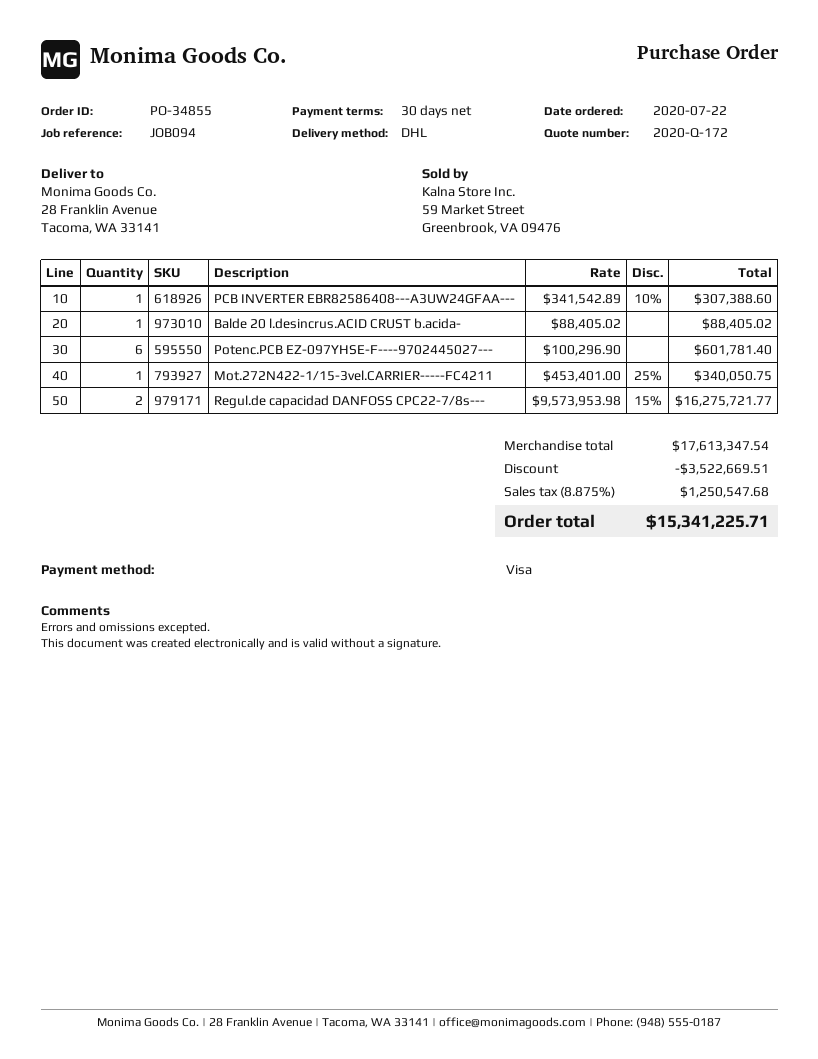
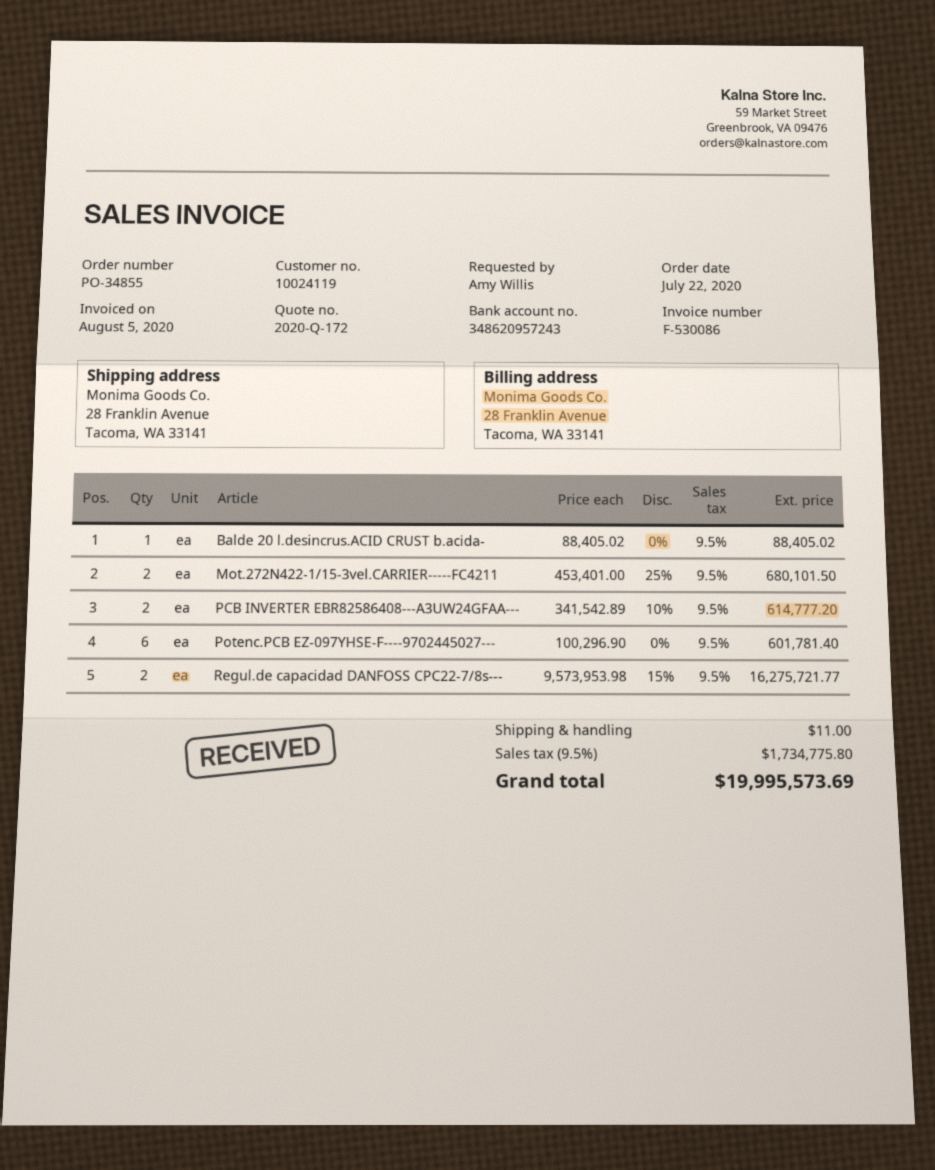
PCB INVERTER EBR82586408---A3UW24GFAA---: 1 x 341542.89 - 10% = 307388.60 -> 2 x 341542.89 - 10% = 614777.20
Mot.272N422-1/15-3vel.CARRIER-----FC4211: 1 x 453401.00 - 25% = 340050.75 -> 2 x 453401.00 - 25% = 680101.50
discount: 3522669.51 -> none
shipping: none -> 11.00
tax: 8.875% = 1250547.68 -> 9.5% = 1734775.80
total: 15341225.71 -> 19995573.69

